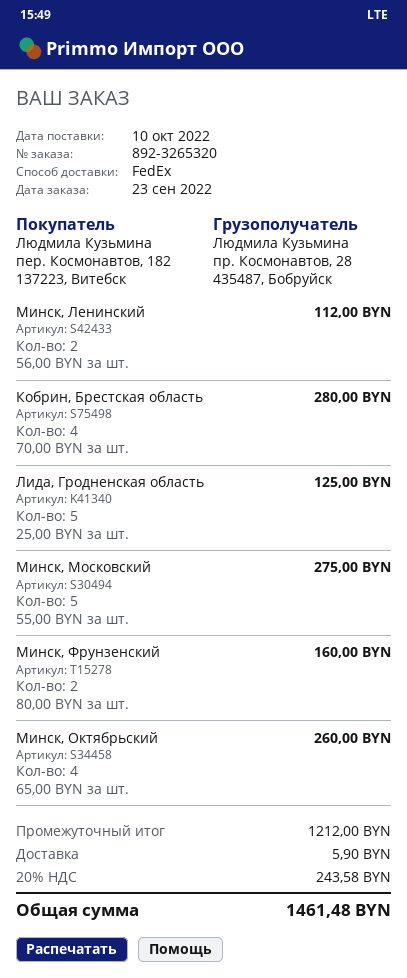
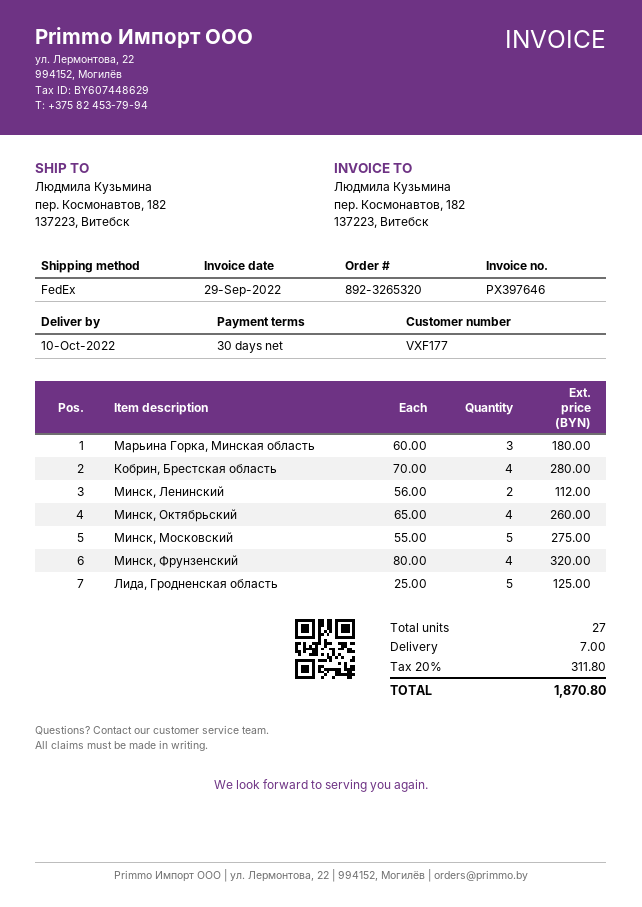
ship to: пр. Космонавтов, 28, 435487, Бобруйск -> пер. Космонавтов, 182, 137223, Витебск
Минск, Фрунзенский: 2 x 80.00 = 160.00 -> 4 x 80.00 = 320.00
Марьина Горка, Минская область: none -> 3 x 60.00 = 180.00
shipping: 5.90 -> 7.00
tax: 20% = 243.58 -> 20% = 311.80
total: 1461.48 -> 1870.80

